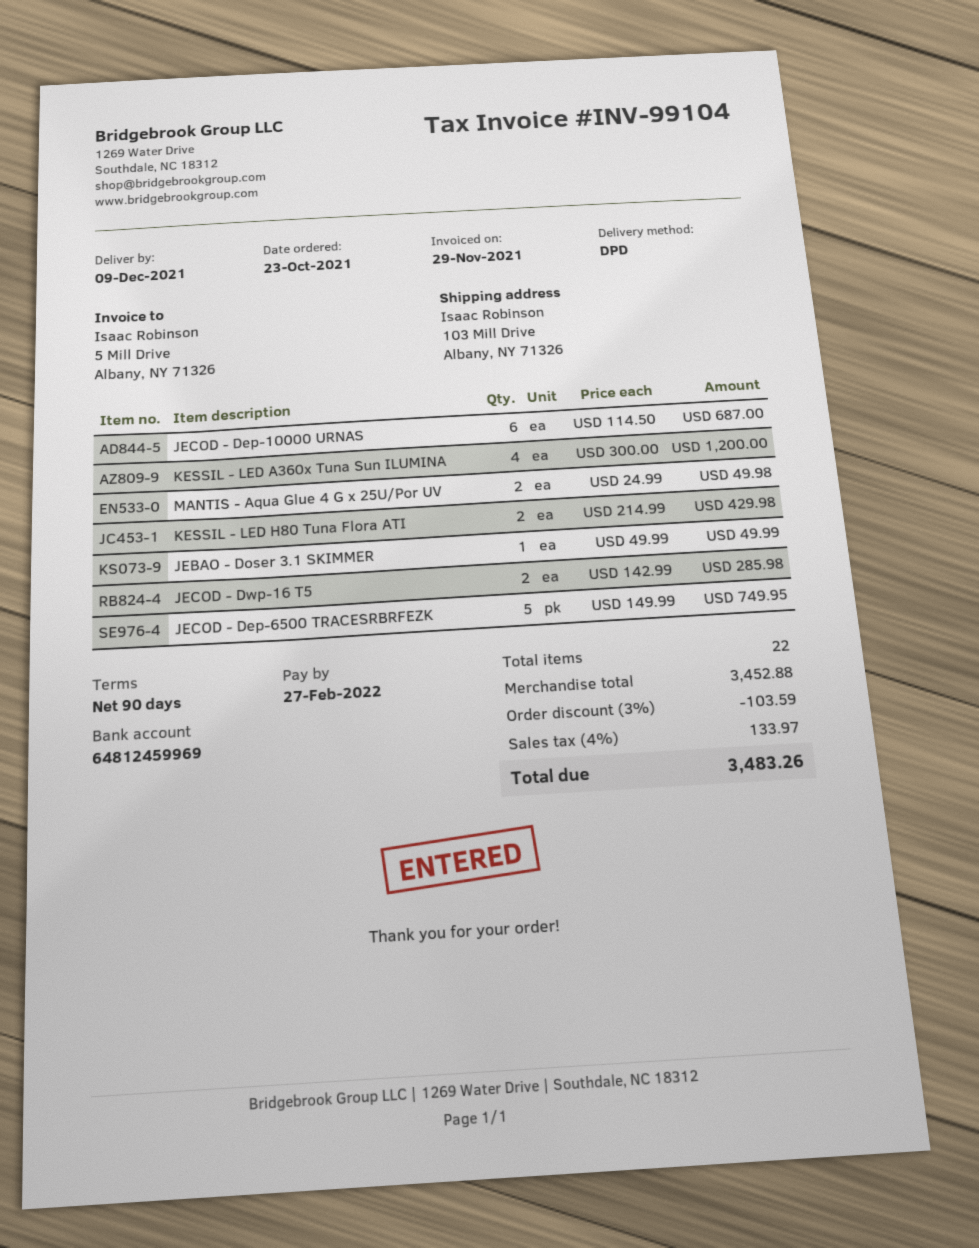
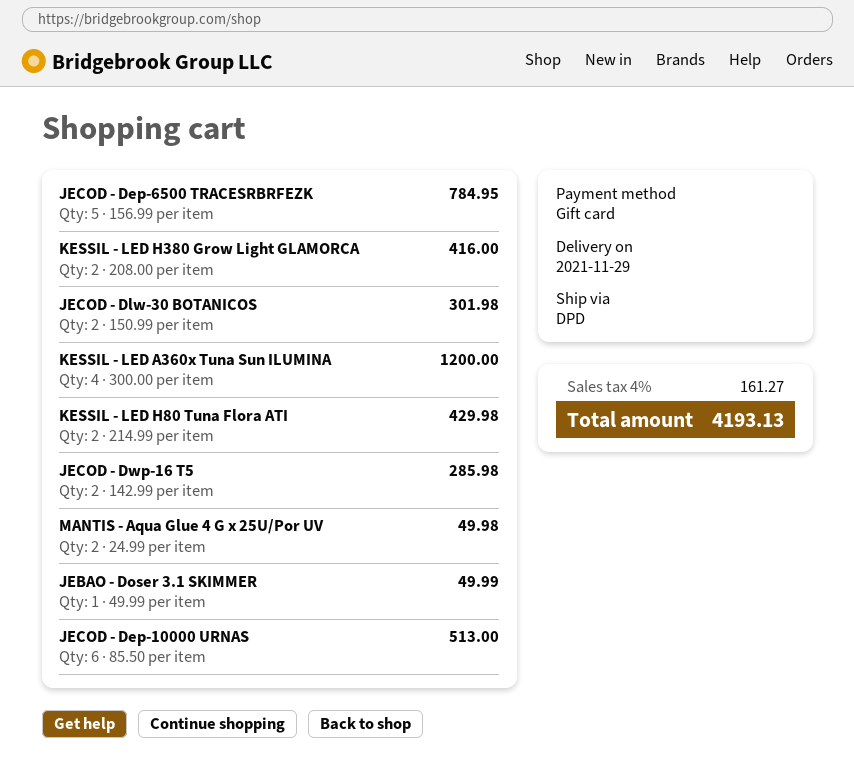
delivery date: 2021-12-09 -> 2021-11-29
JECOD - Dep-10000 URNAS: 6 x 114.50 = 687.00 -> 6 x 85.50 = 513.00
JECOD - Dep-6500 TRACESRBRFEZK: 5 x 149.99 = 749.95 -> 5 x 156.99 = 784.95
KESSIL - LED H380 Grow Light GLAMORCA: none -> 2 x 208.00 = 416.00
JECOD - Dlw-30 BOTANICOS: none -> 2 x 150.99 = 301.98
discount: 3% = 103.59 -> none
tax: 4% = 133.97 -> 4% = 161.27
total: 3483.26 -> 4193.13

